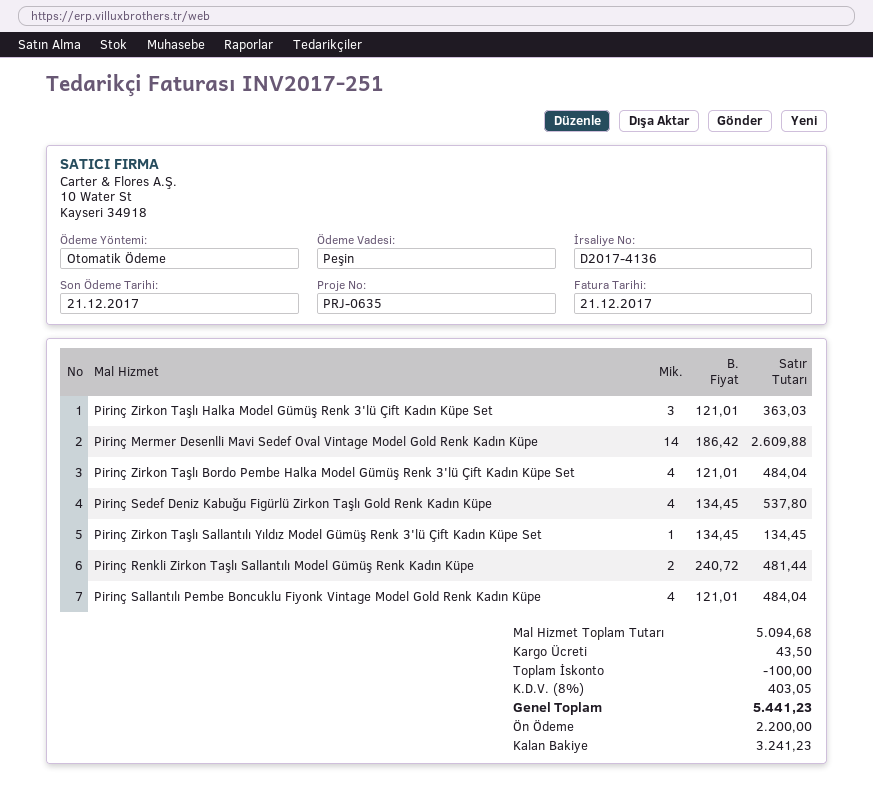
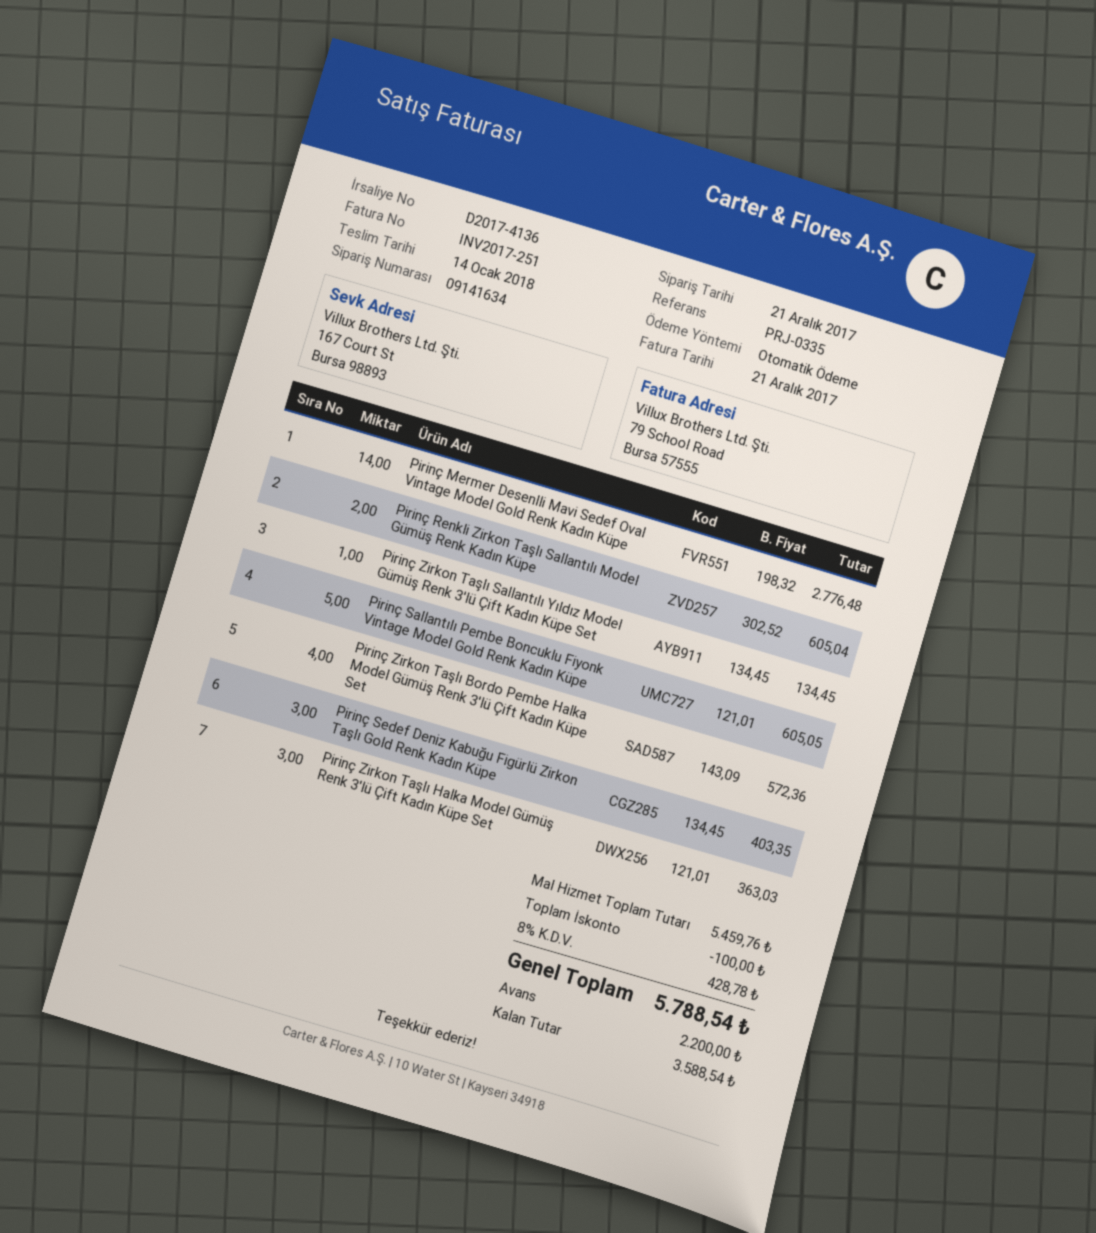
reference: PRJ-0635 -> PRJ-0335
Pirinç Mermer Desenlli Mavi Sedef Oval Vintage Model Gold Renk Kadın Küpe: 14 x 186.42 = 2609.88 -> 14 x 198.32 = 2776.48
Pirinç Zirkon Taşlı Bordo Pembe Halka Model Gümüş Renk 3'lü Çift Kadın Küpe Set: 4 x 121.01 = 484.04 -> 4 x 143.09 = 572.36
Pirinç Sedef Deniz Kabuğu Figürlü Zirkon Taşlı Gold Renk Kadın Küpe: 4 x 134.45 = 537.80 -> 3 x 134.45 = 403.35
Pirinç Renkli Zirkon Taşlı Sallantılı Model Gümüş Renk Kadın Küpe: 2 x 240.72 = 481.44 -> 2 x 302.52 = 605.04
Pirinç Sallantılı Pembe Boncuklu Fiyonk Vintage Model Gold Renk Kadın Küpe: 4 x 121.01 = 484.04 -> 5 x 121.01 = 605.05
subtotal: 5094.68 -> 5459.76
shipping: 43.50 -> none
tax: 8% = 403.05 -> 8% = 428.78
total: 5441.23 -> 5788.54
balance: 3241.23 -> 3588.54

